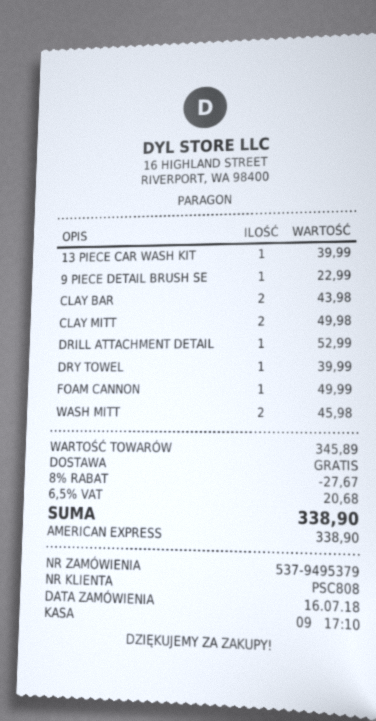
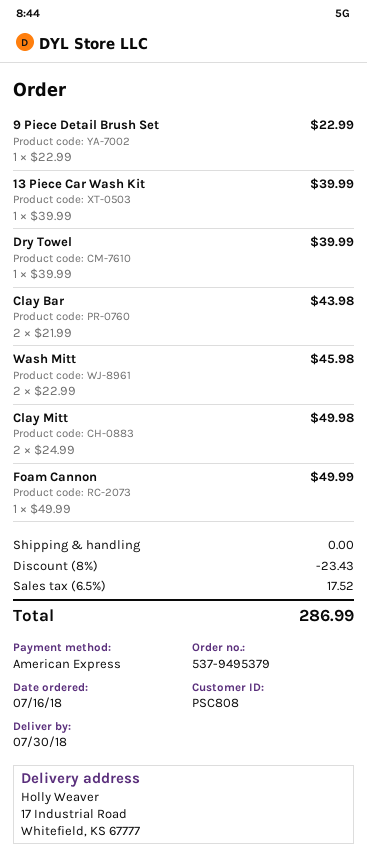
DRILL ATTACHMENT DETAIL: 1 for 52.99 -> none
discount: 8% = 27.67 -> 8% = 23.43
tax: 6.5% = 20.68 -> 6.5% = 17.52
total: 338.90 -> 286.99

